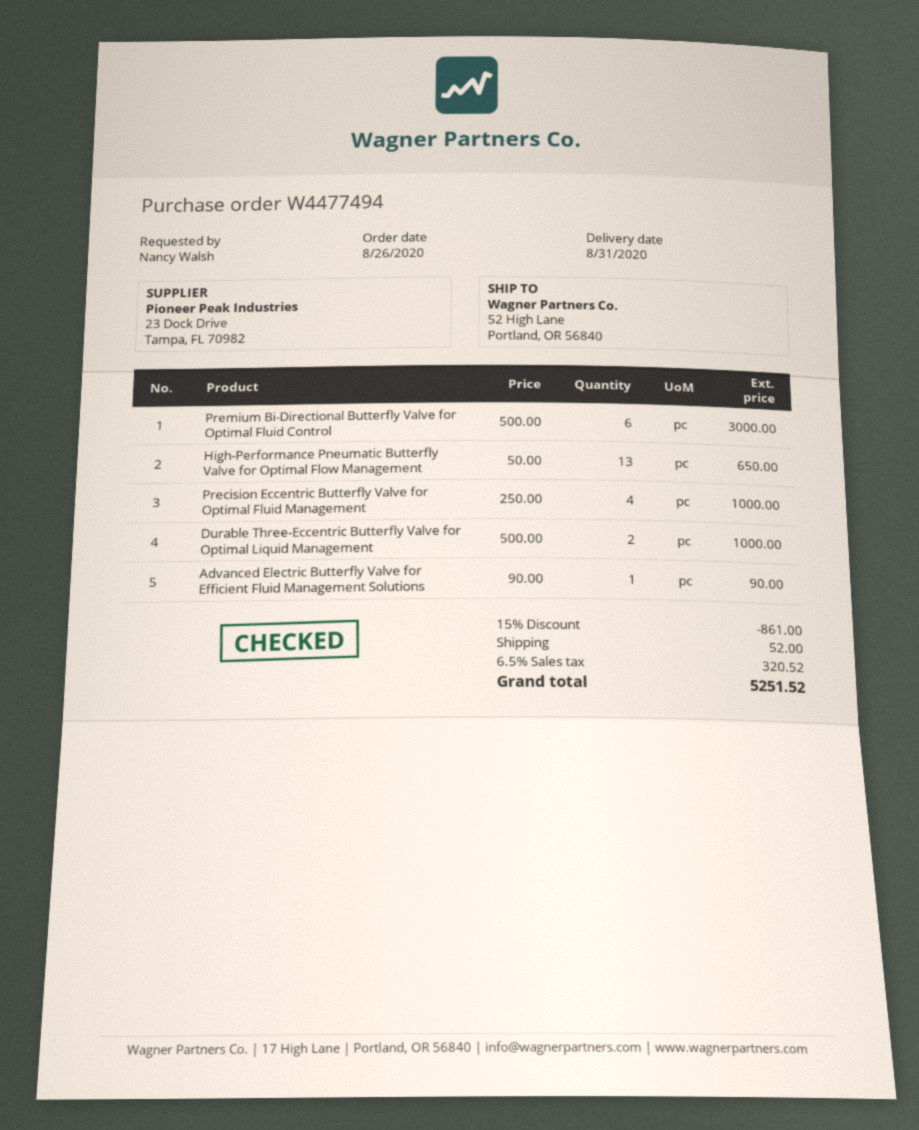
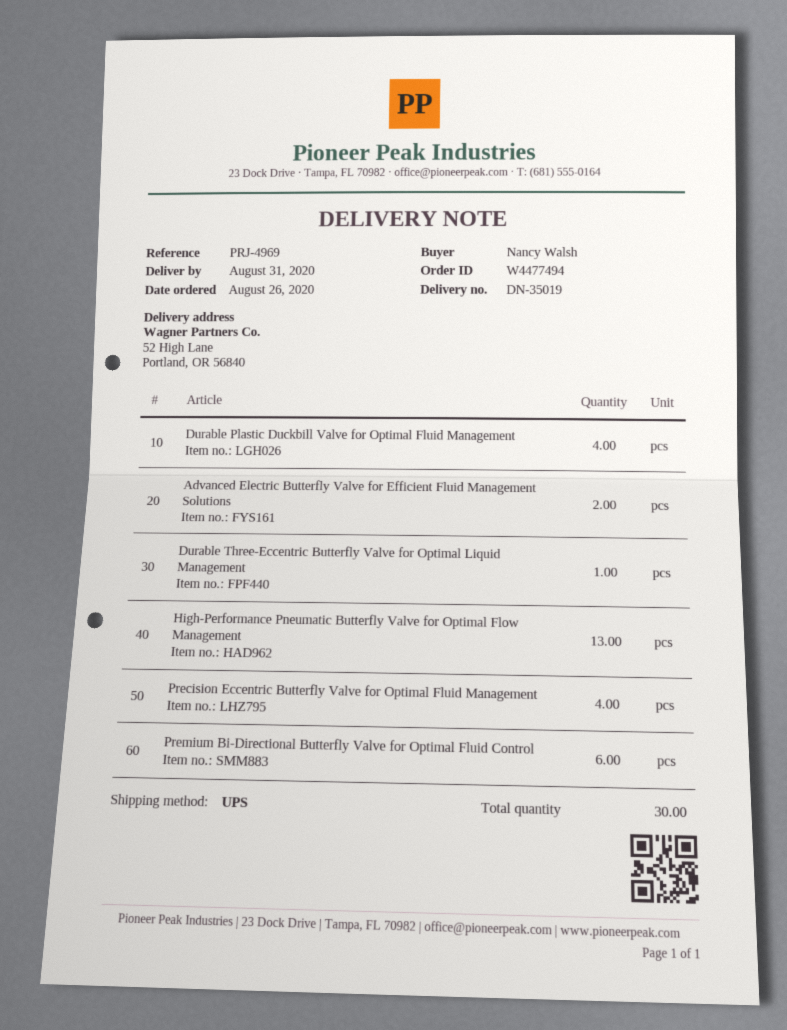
Durable Three-Eccentric Butterfly Valve for Optimal Liquid Management: 2 -> 1
Advanced Electric Butterfly Valve for Efficient Fluid Management Solutions: 1 -> 2
Durable Plastic Duckbill Valve for Optimal Fluid Management: none -> 4

